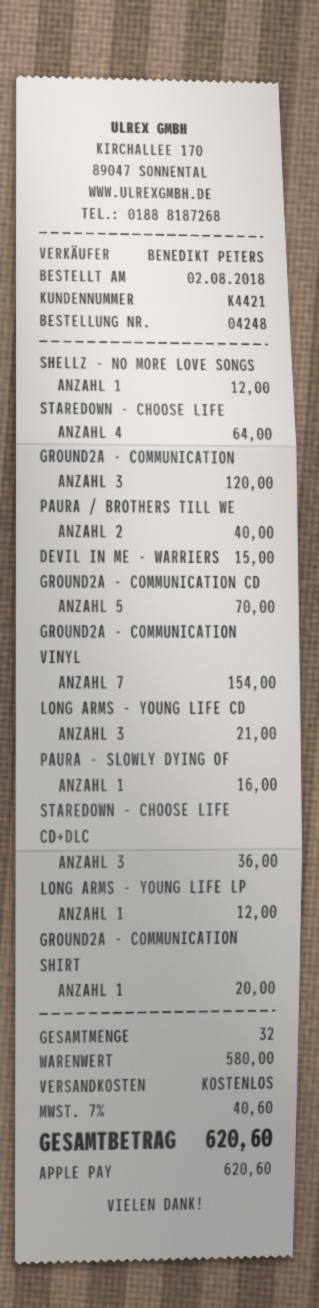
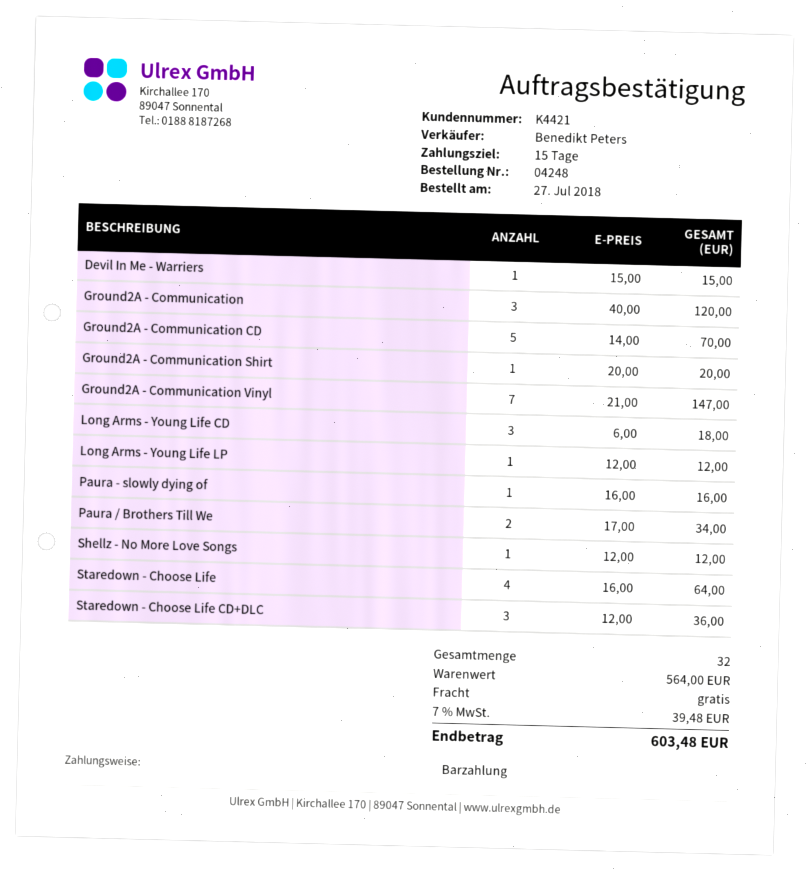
order date: 2018-08-02 -> 2018-07-27
payment method: Apple Pay -> cash
PAURA / BROTHERS TILL WE: 2 for 40.00 -> 2 for 34.00
GROUND2A - COMMUNICATION VINYL: 7 for 154.00 -> 7 for 147.00
LONG ARMS - YOUNG LIFE CD: 3 for 21.00 -> 3 for 18.00
subtotal: 580.00 -> 564.00
tax: 7% = 40.60 -> 7% = 39.48
total: 620.60 -> 603.48

